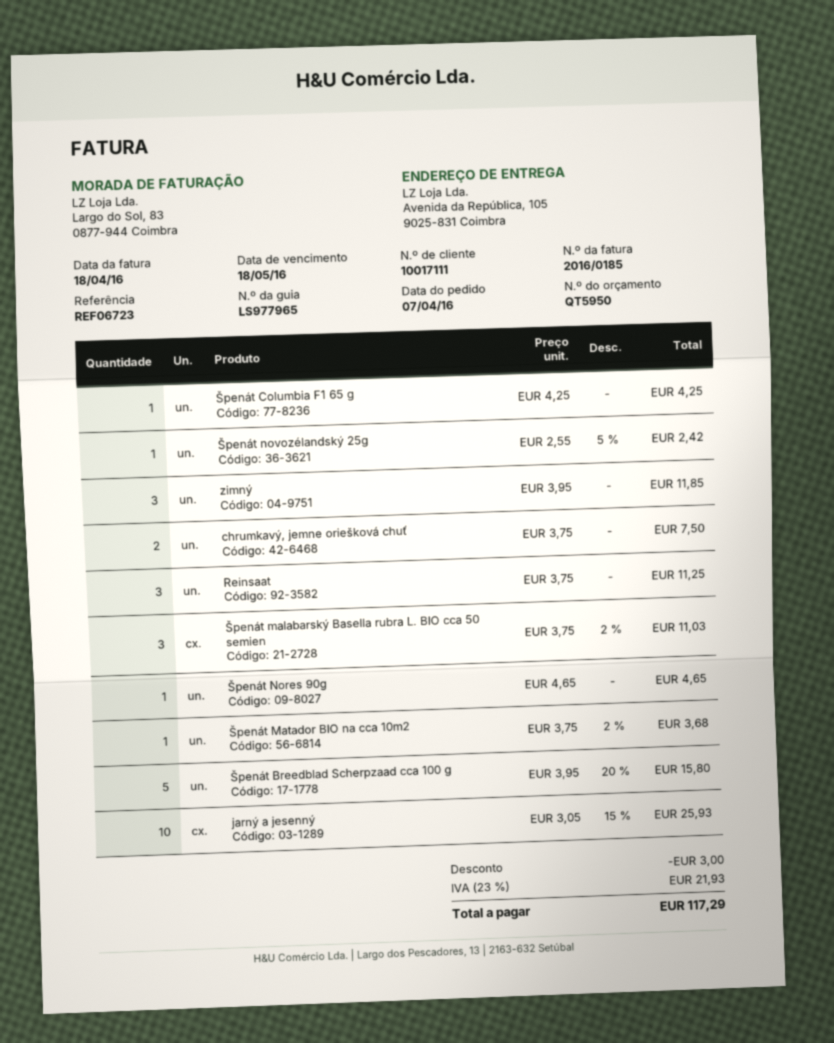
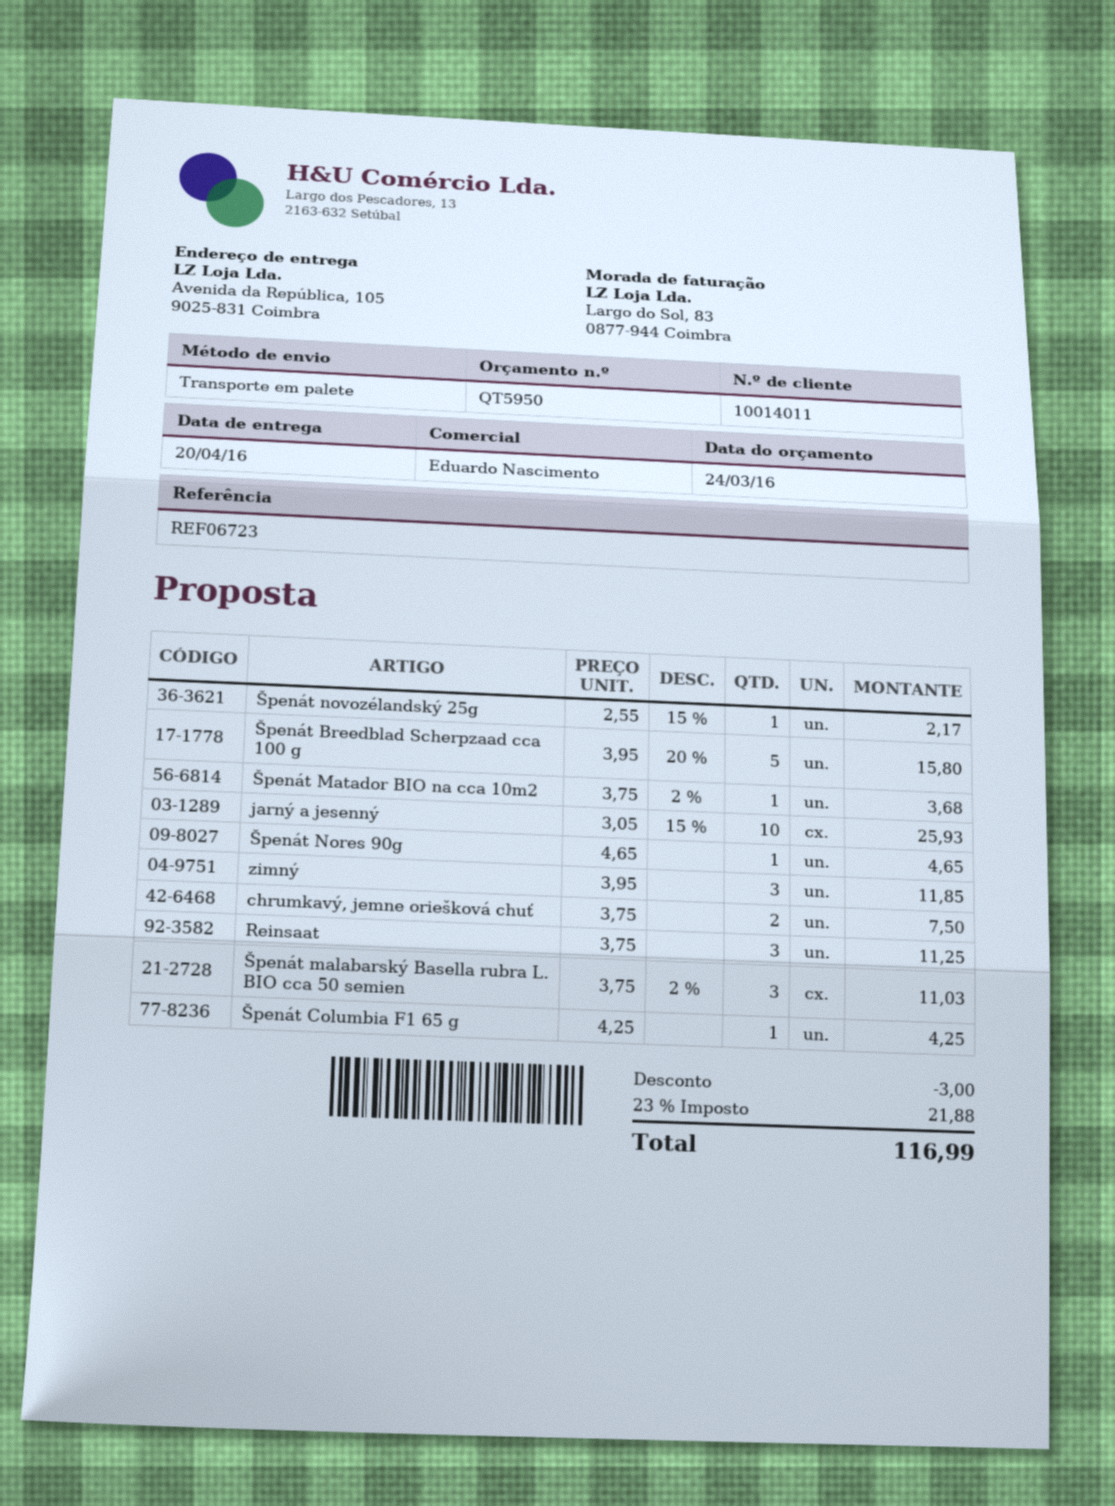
customer number: 10017111 -> 10014011
Špenát novozélandský 25g: 1 x 2.55 - 5% = 2.42 -> 1 x 2.55 - 15% = 2.17
tax: 23% = 21.93 -> 23% = 21.88
total: 117.29 -> 116.99

